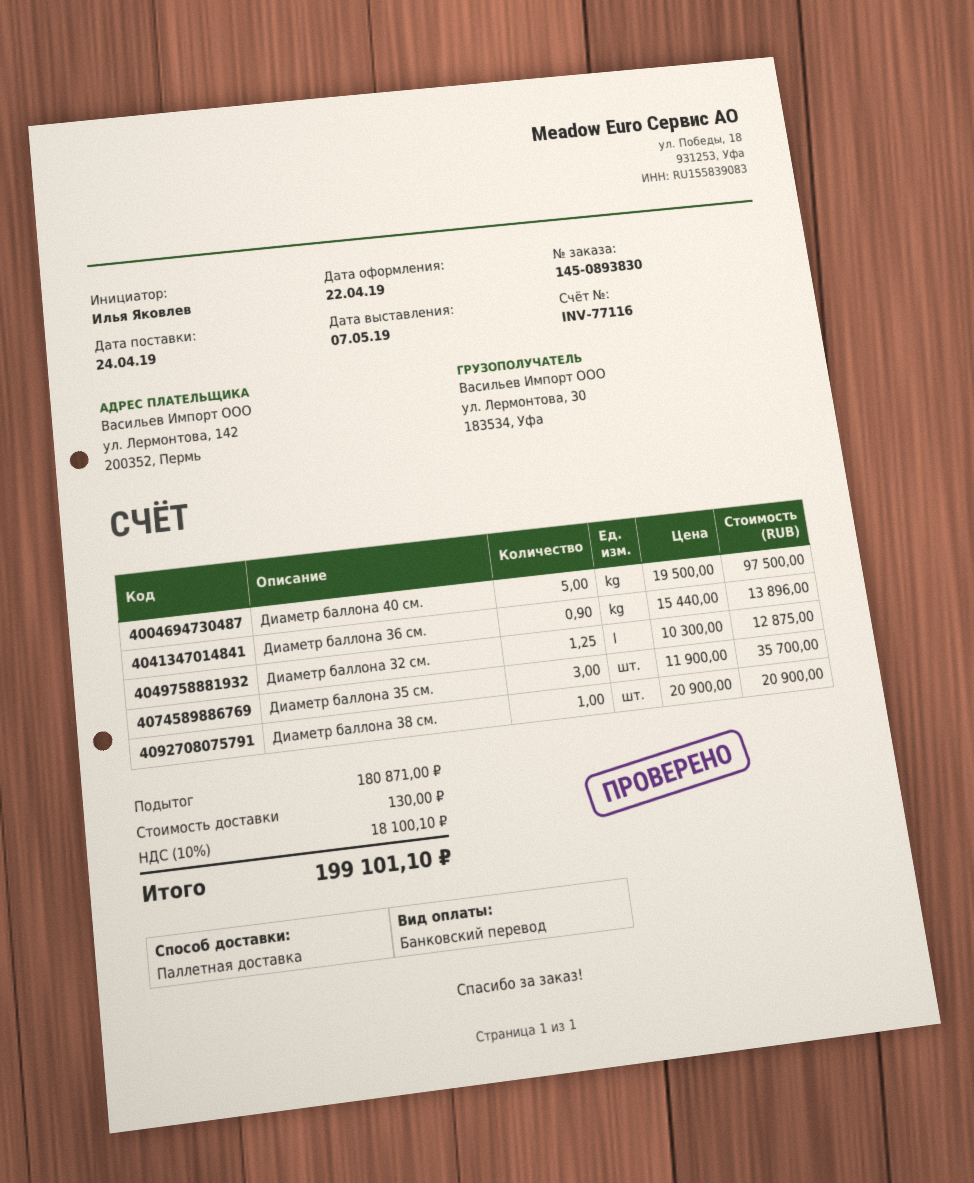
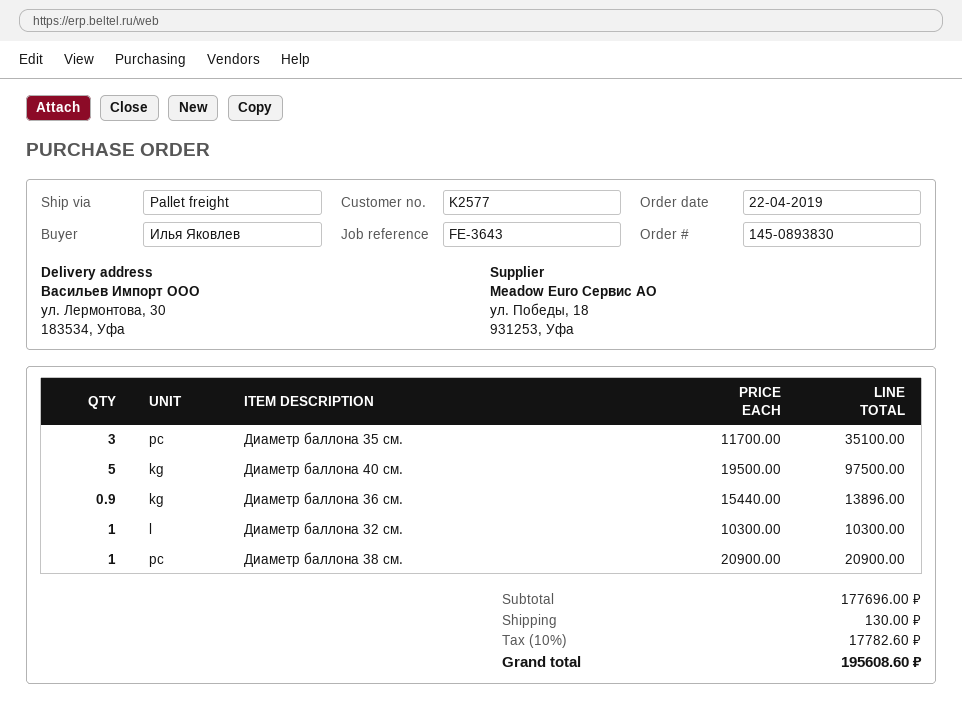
Диаметр баллона 32 см.: 1.25 x 10300.00 = 12875.00 -> 1 x 10300.00 = 10300.00
Диаметр баллона 35 см.: 3 x 11900.00 = 35700.00 -> 3 x 11700.00 = 35100.00
subtotal: 180871.00 -> 177696.00
tax: 10% = 18100.10 -> 10% = 17782.60
total: 199101.10 -> 195608.60

